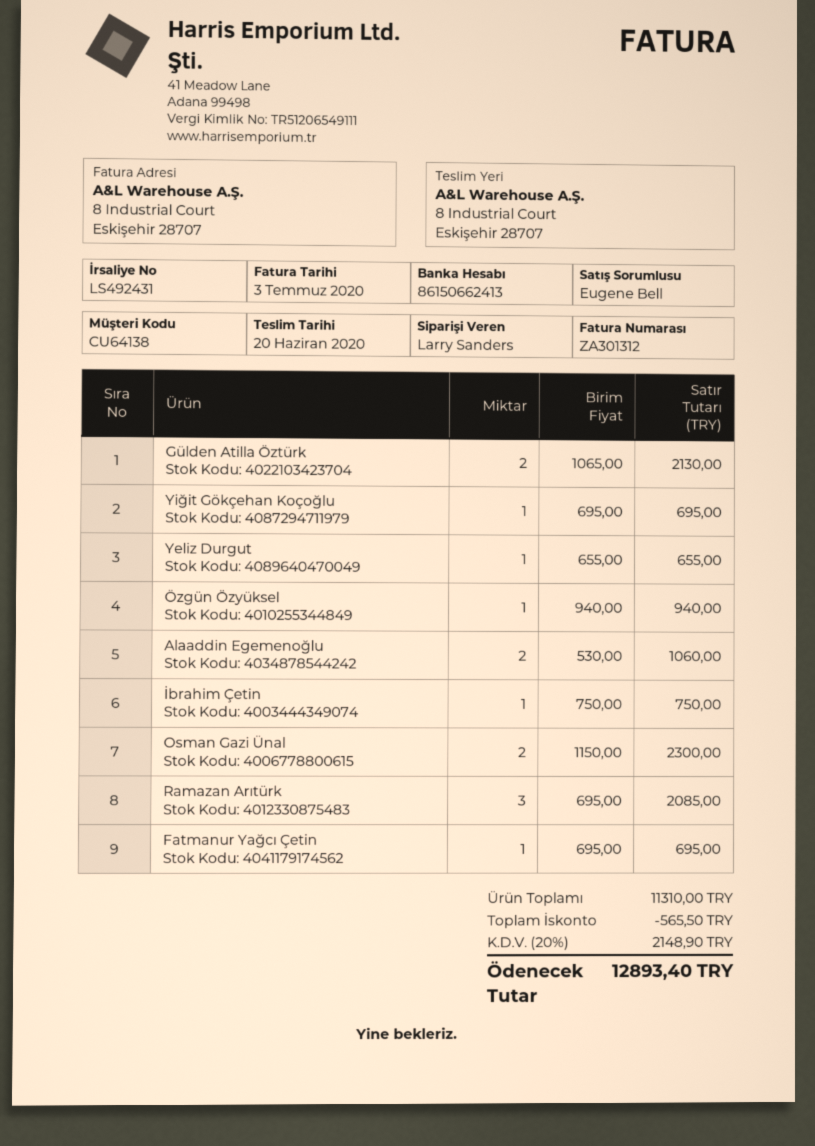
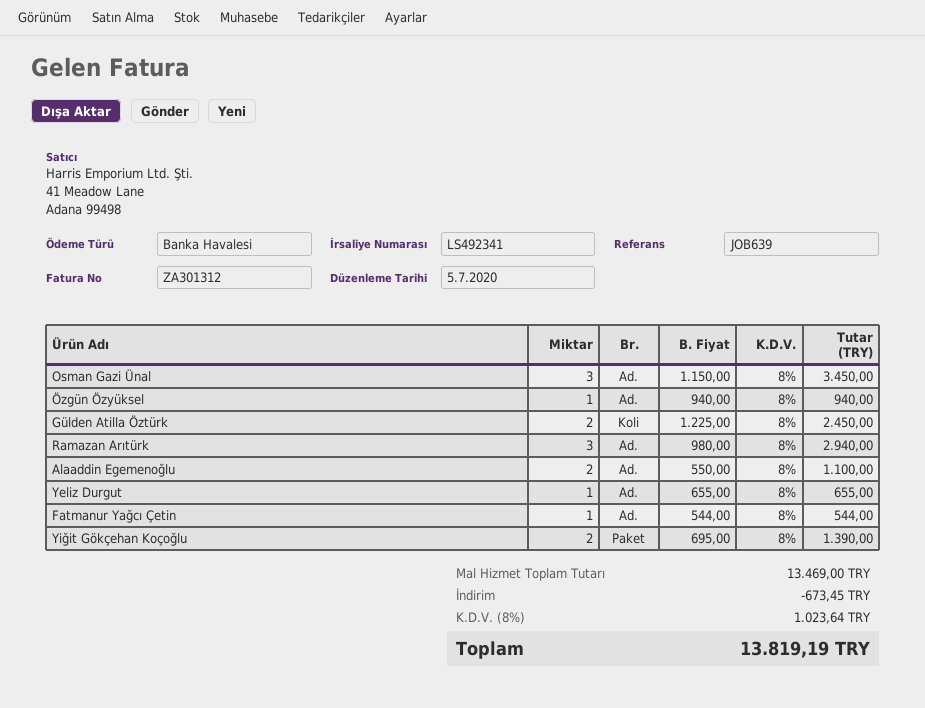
delivery note number: LS492431 -> LS492341
invoice date: 2020-07-03 -> 2020-07-05
Gülden Atilla Öztürk: 2 x 1065.00 = 2130.00 -> 2 x 1225.00 = 2450.00
Yiğit Gökçehan Koçoğlu: 1 x 695.00 = 695.00 -> 2 x 695.00 = 1390.00
Alaaddin Egemenoğlu: 2 x 530.00 = 1060.00 -> 2 x 550.00 = 1100.00
İbrahim Çetin: 1 x 750.00 = 750.00 -> none
Osman Gazi Ünal: 2 x 1150.00 = 2300.00 -> 3 x 1150.00 = 3450.00
Ramazan Arıtürk: 3 x 695.00 = 2085.00 -> 3 x 980.00 = 2940.00
Fatmanur Yağcı Çetin: 1 x 695.00 = 695.00 -> 1 x 544.00 = 544.00
subtotal: 11310.00 -> 13469.00
discount: 565.50 -> 673.45
tax: 20% = 2148.90 -> 8% = 1023.64
total: 12893.40 -> 13819.19

